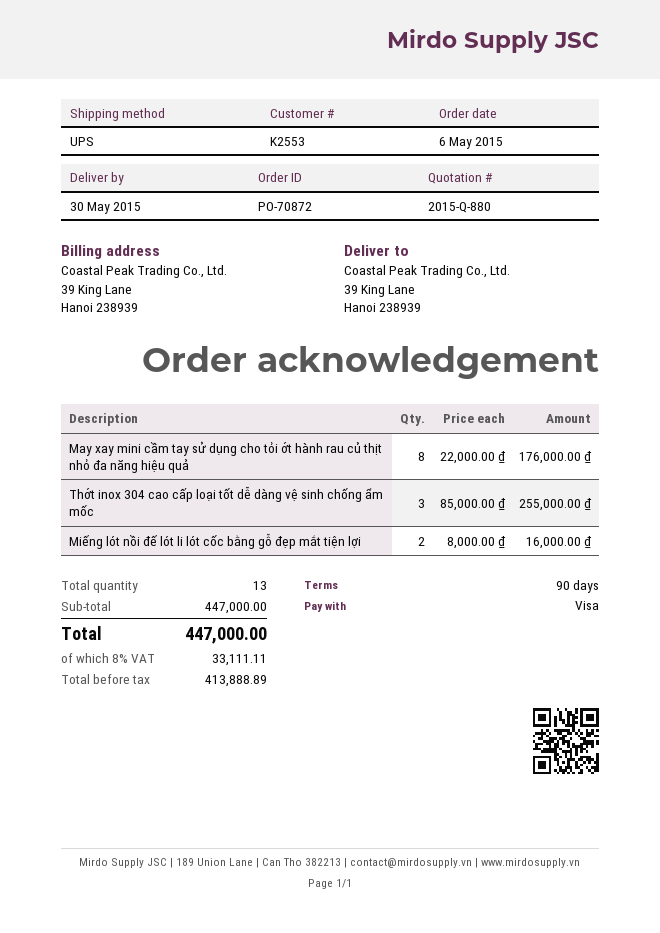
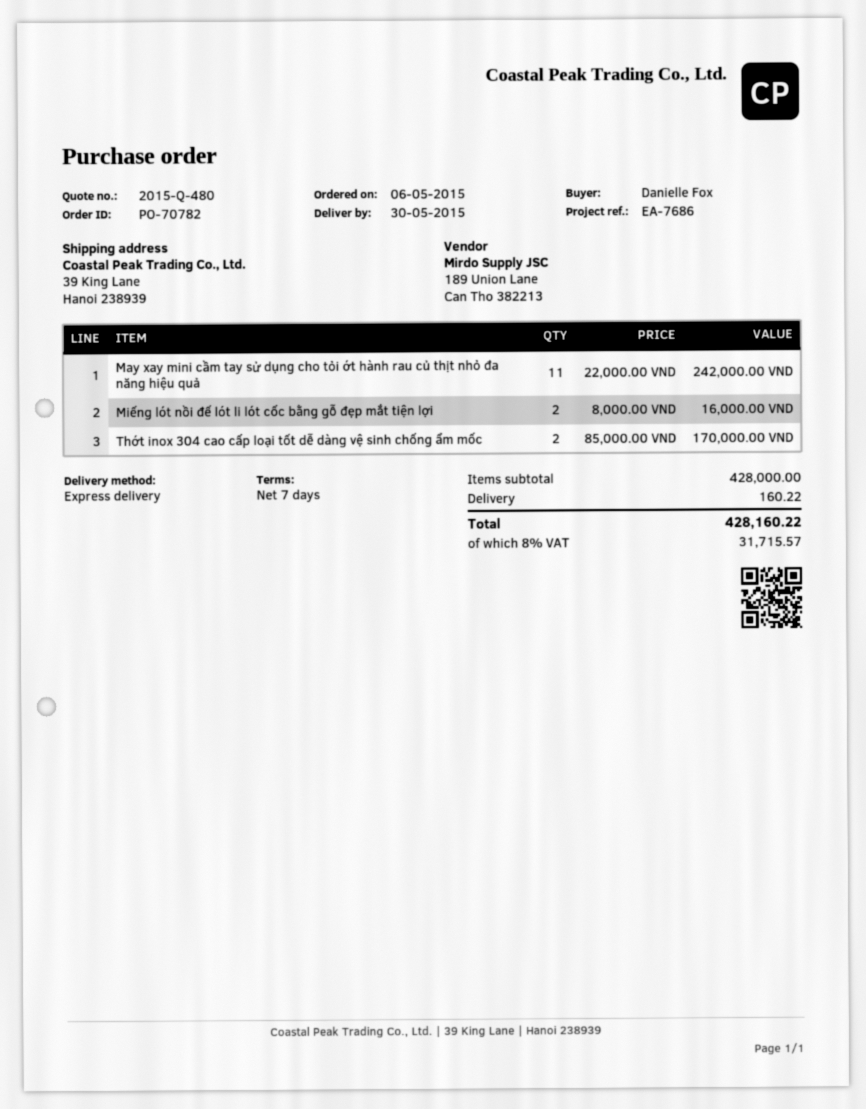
quote number: 2015-Q-880 -> 2015-Q-480
order number: PO-70872 -> PO-70782
payment terms: 90 days -> 7 days
shipping method: UPS -> express
May xay mini cầm tay sử dụng cho tỏi ớt hành rau củ thịt nhỏ đa năng hiệu quả: 8 x 22000.00 = 176000.00 -> 11 x 22000.00 = 242000.00
Thớt inox 304 cao cấp loại tốt dễ dàng vệ sinh chống ẩm mốc: 3 x 85000.00 = 255000.00 -> 2 x 85000.00 = 170000.00
subtotal: 447000.00 -> 428000.00
shipping: none -> 160.22
tax: 8% = 33111.11 -> 8% = 31715.57
total: 447000.00 -> 428160.22

